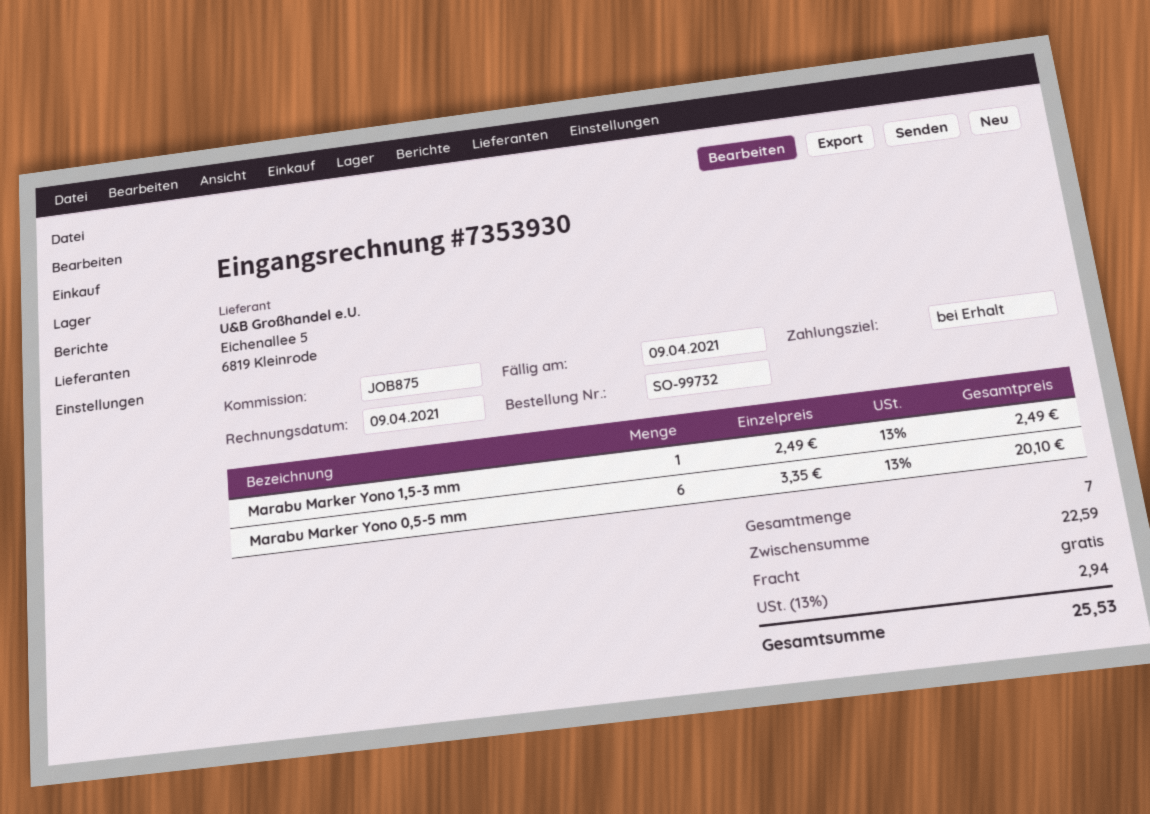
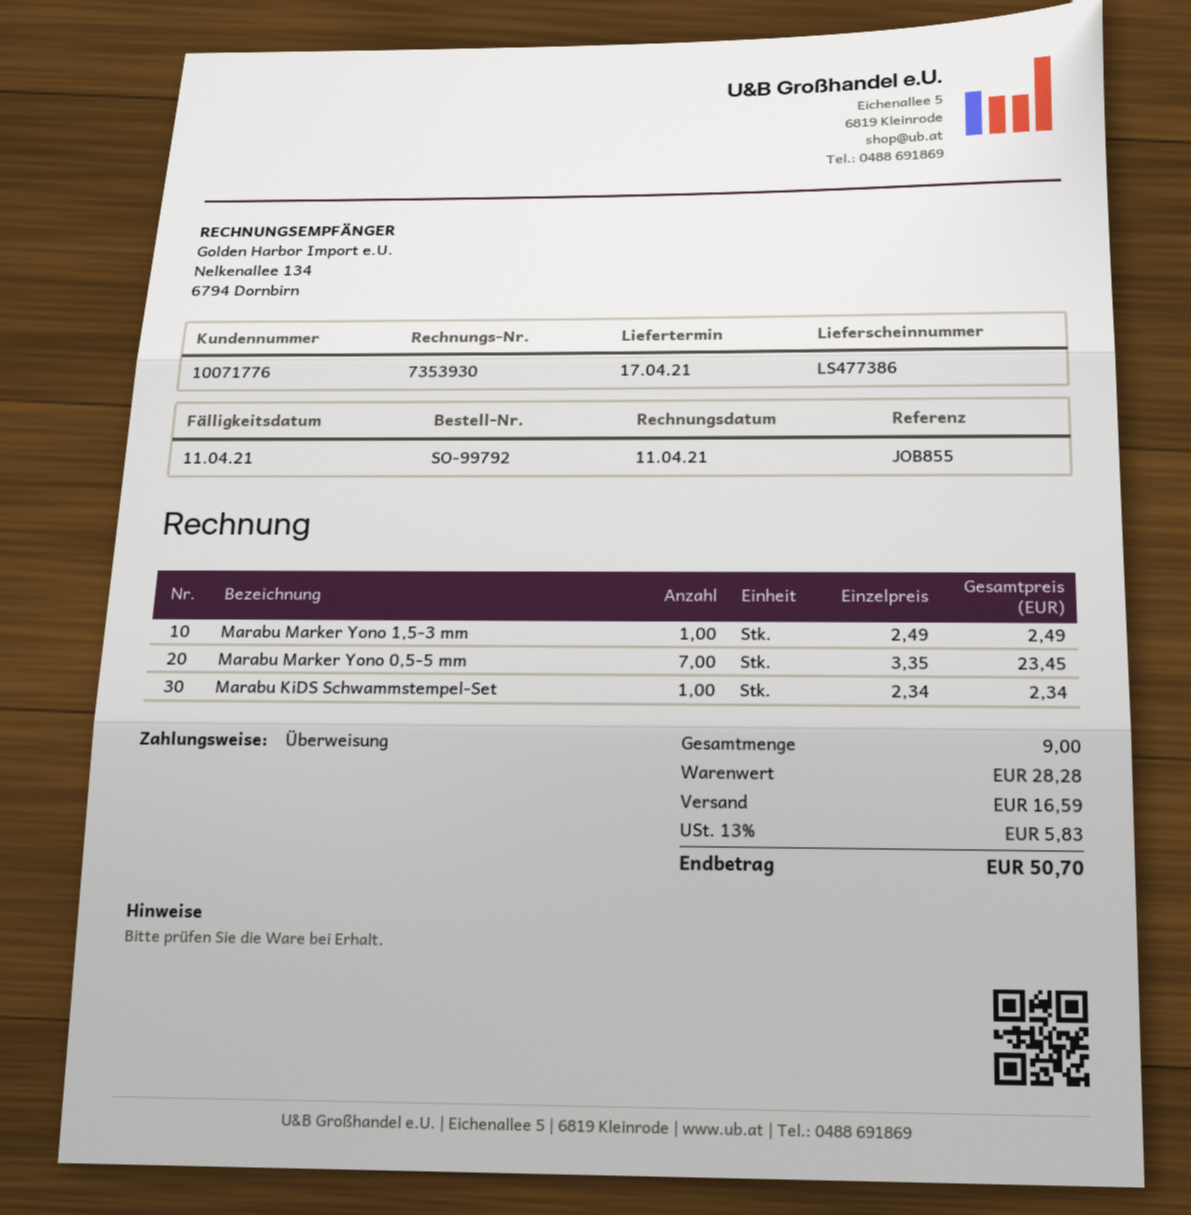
order number: SO-99732 -> SO-99792
invoice date: 2021-04-09 -> 2021-04-11
due date: 2021-04-09 -> 2021-04-11
reference: JOB875 -> JOB855
Marabu Marker Yono 0,5-5 mm: 6 x 3.35 = 20.10 -> 7 x 3.35 = 23.45
Marabu KiDS Schwammstempel-Set: none -> 1 x 2.34 = 2.34
total quantity: 7 -> 9
subtotal: 22.59 -> 28.28
shipping: 0.00 -> 16.59
tax: 13% = 2.94 -> 13% = 5.83
total: 25.53 -> 50.70

